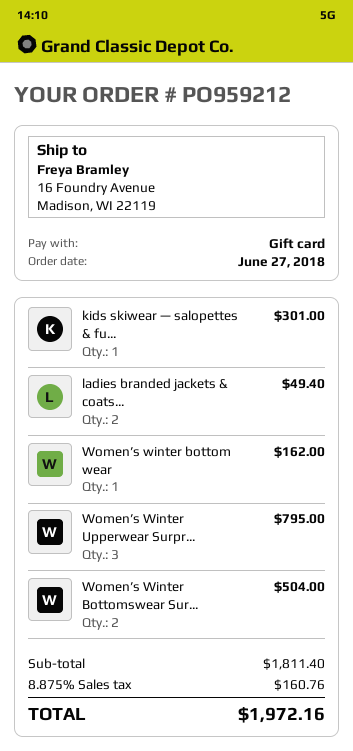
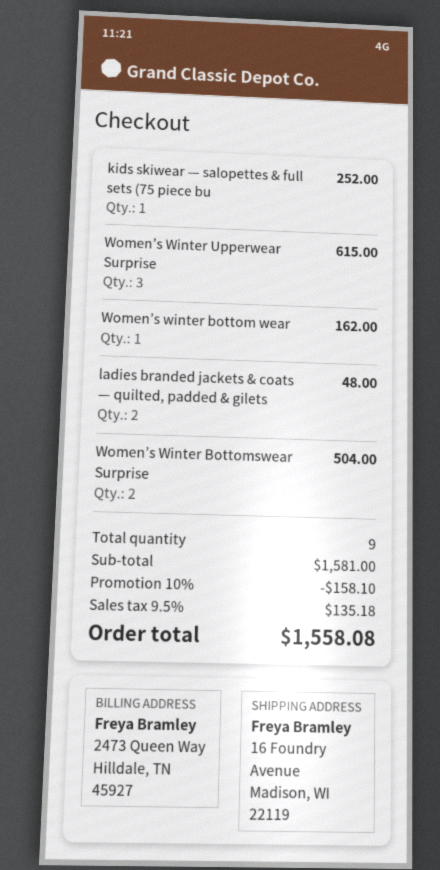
kids skiwear — salopettes & fu...: 1 for 301.00 -> 1 for 252.00
ladies branded jackets & coats...: 2 for 49.40 -> 2 for 48.00
Women’s Winter Upperwear Surpr...: 3 for 795.00 -> 3 for 615.00
subtotal: 1811.40 -> 1581.00
discount: none -> 10% = 158.10
tax: 8.875% = 160.76 -> 9.5% = 135.18
total: 1972.16 -> 1558.08

